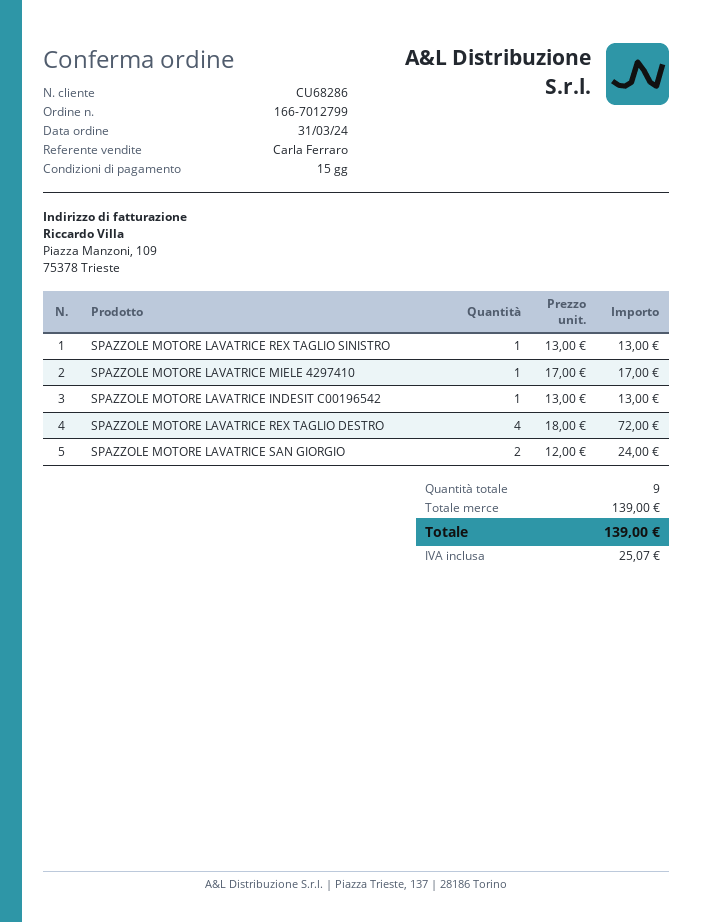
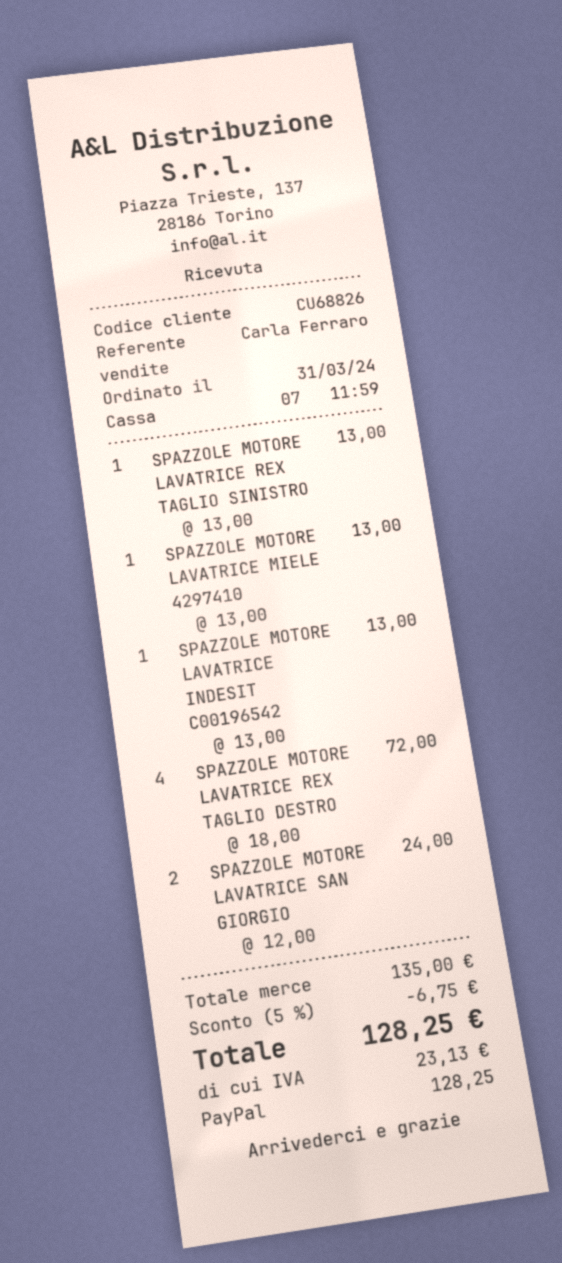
customer number: CU68286 -> CU68826
SPAZZOLE MOTORE LAVATRICE MIELE 4297410: 1 x 17.00 = 17.00 -> 1 x 13.00 = 13.00
subtotal: 139.00 -> 135.00
discount: none -> 5% = 6.75
tax: 25.07 -> 23.13
total: 139.00 -> 128.25

